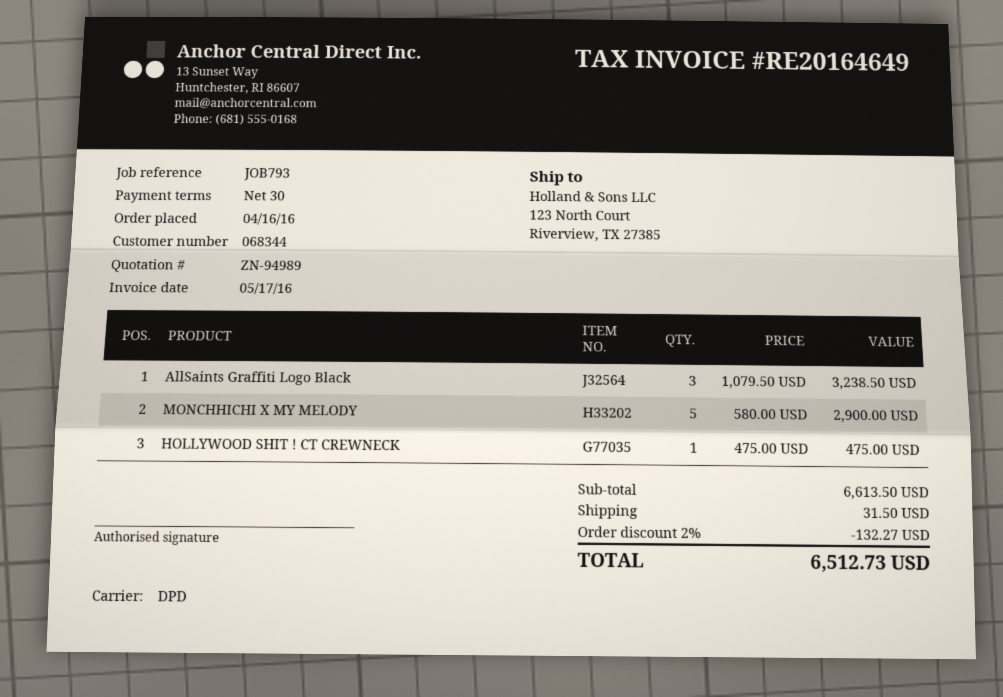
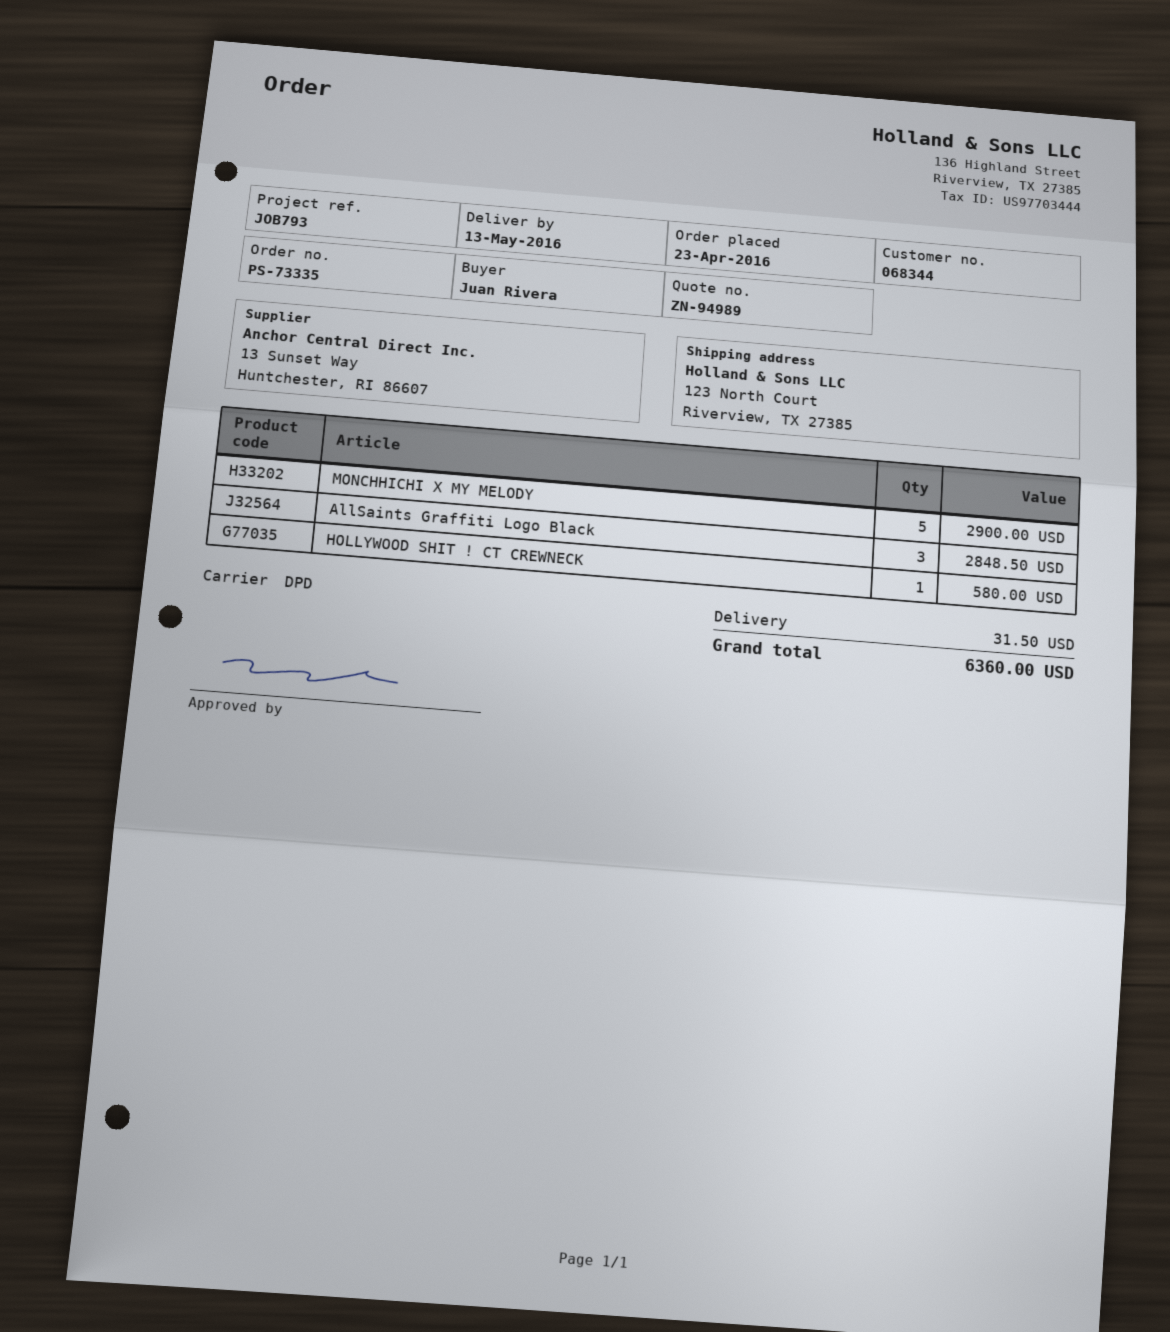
order date: 2016-04-16 -> 2016-04-23
AllSaints Graffiti Logo Black: 3 for 3238.50 -> 3 for 2848.50
HOLLYWOOD SHIT ! CT CREWNECK: 1 for 475.00 -> 1 for 580.00
discount: 2% = 132.27 -> none
total: 6512.73 -> 6360.00

